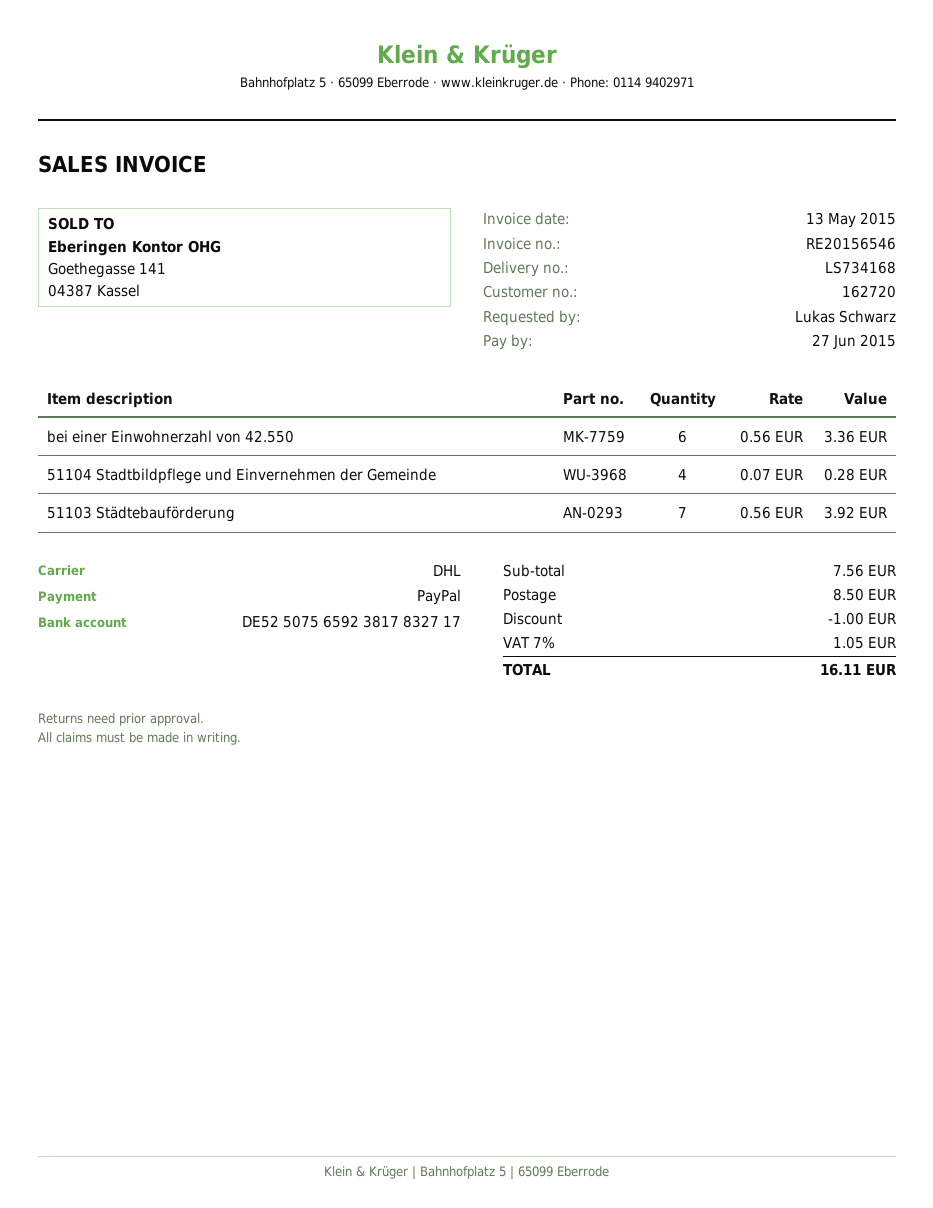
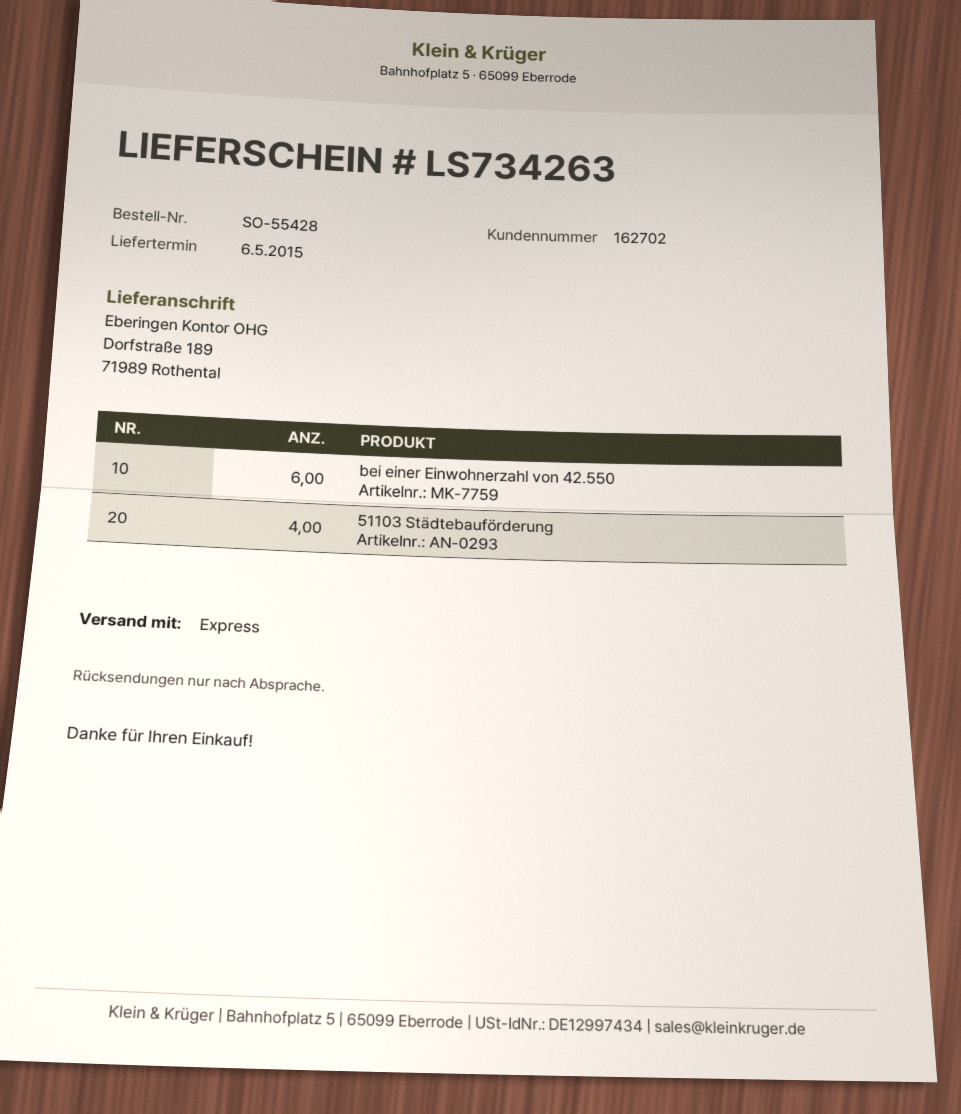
delivery note number: LS734168 -> LS734263
customer number: 162720 -> 162702
shipping method: DHL -> express
51104 Stadtbildpflege und Einvernehmen der Gemeinde: 4 -> none
51103 Städtebauförderung: 7 -> 4

